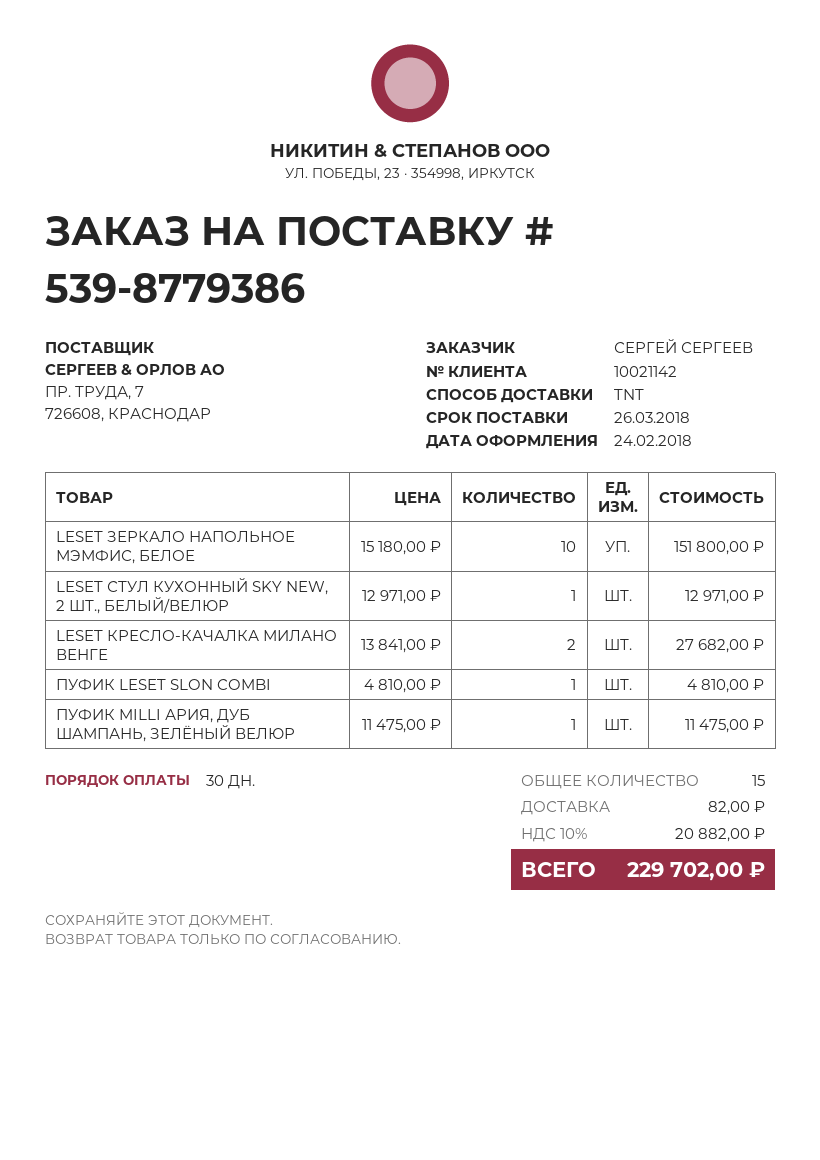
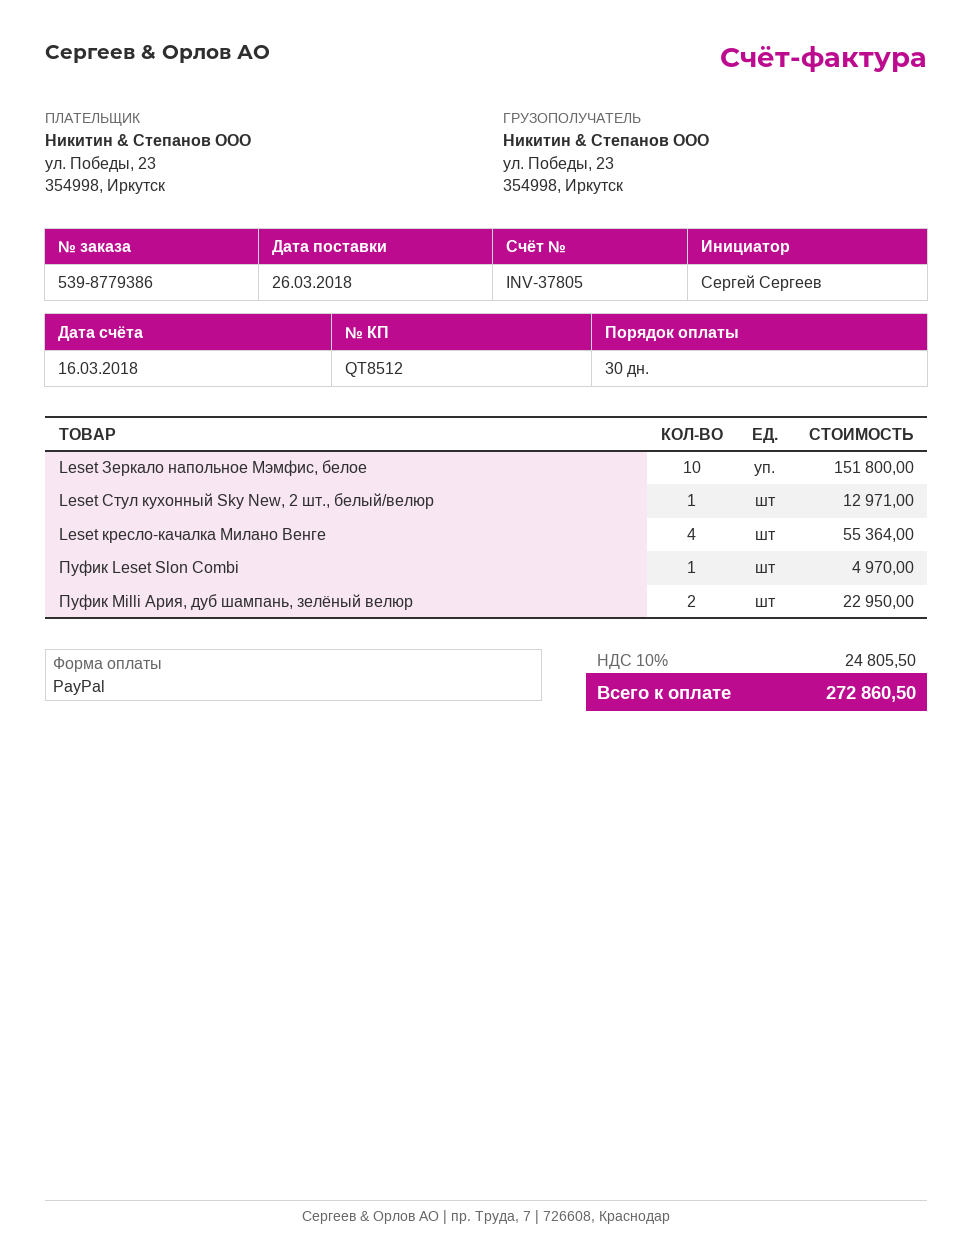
LESET КРЕСЛО-КАЧАЛКА МИЛАНО ВЕНГЕ: 2 for 27682.00 -> 4 for 55364.00
ПУФИК LESET SLON COMBI: 1 for 4810.00 -> 1 for 4970.00
ПУФИК MILLI АРИЯ, ДУБ ШАМПАНЬ, ЗЕЛЁНЫЙ ВЕЛЮР: 1 for 11475.00 -> 2 for 22950.00
shipping: 82.00 -> none
tax: 10% = 20882.00 -> 10% = 24805.50
total: 229702.00 -> 272860.50

